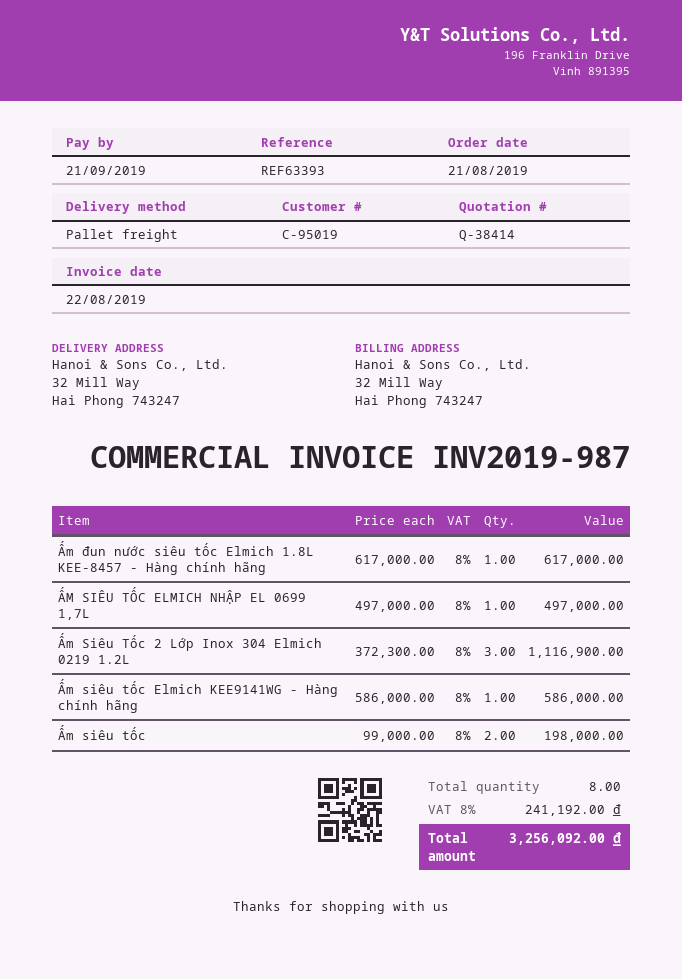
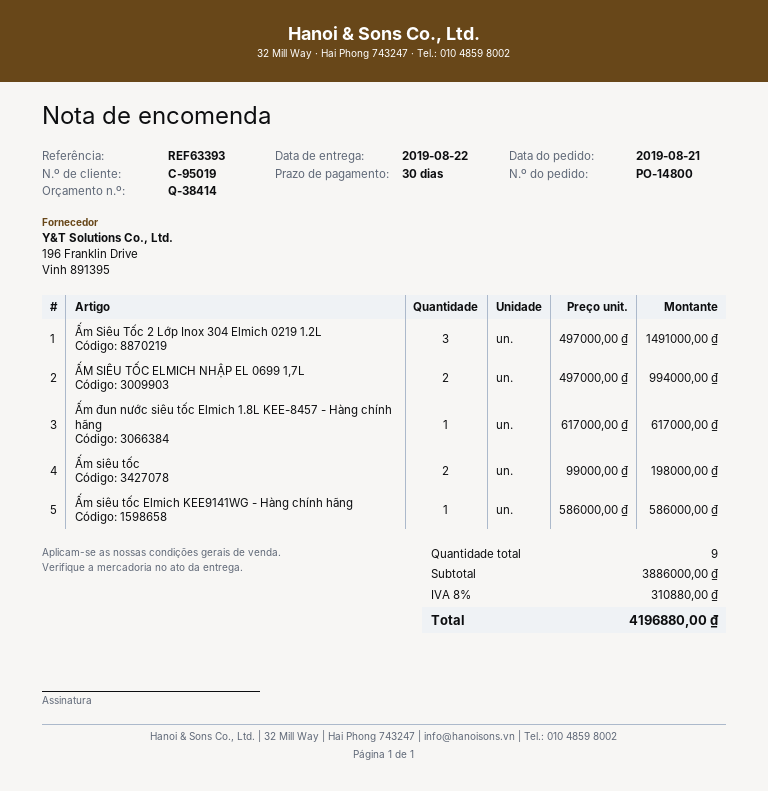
ẤM SIÊU TỐC ELMICH NHẬP EL 0699 1,7L: 1 x 497000.00 = 497000.00 -> 2 x 497000.00 = 994000.00
Ấm Siêu Tốc 2 Lớp Inox 304 Elmich 0219 1.2L: 3 x 372300.00 = 1116900.00 -> 3 x 497000.00 = 1491000.00
total quantity: 8 -> 9
tax: 8% = 241192.00 -> 8% = 310880.00
total: 3256092.00 -> 4196880.00

